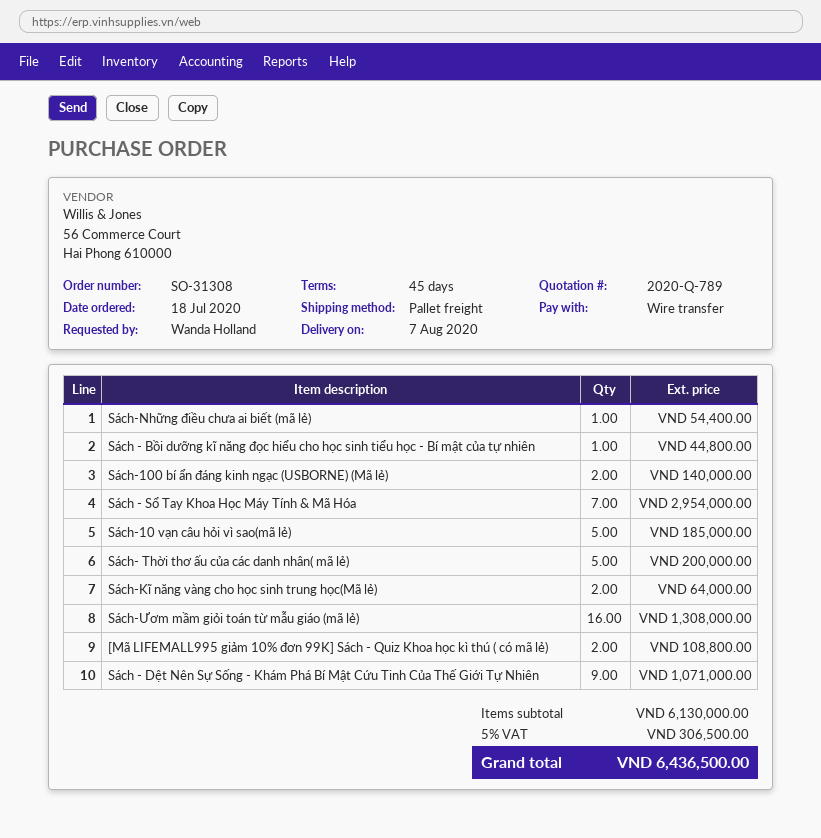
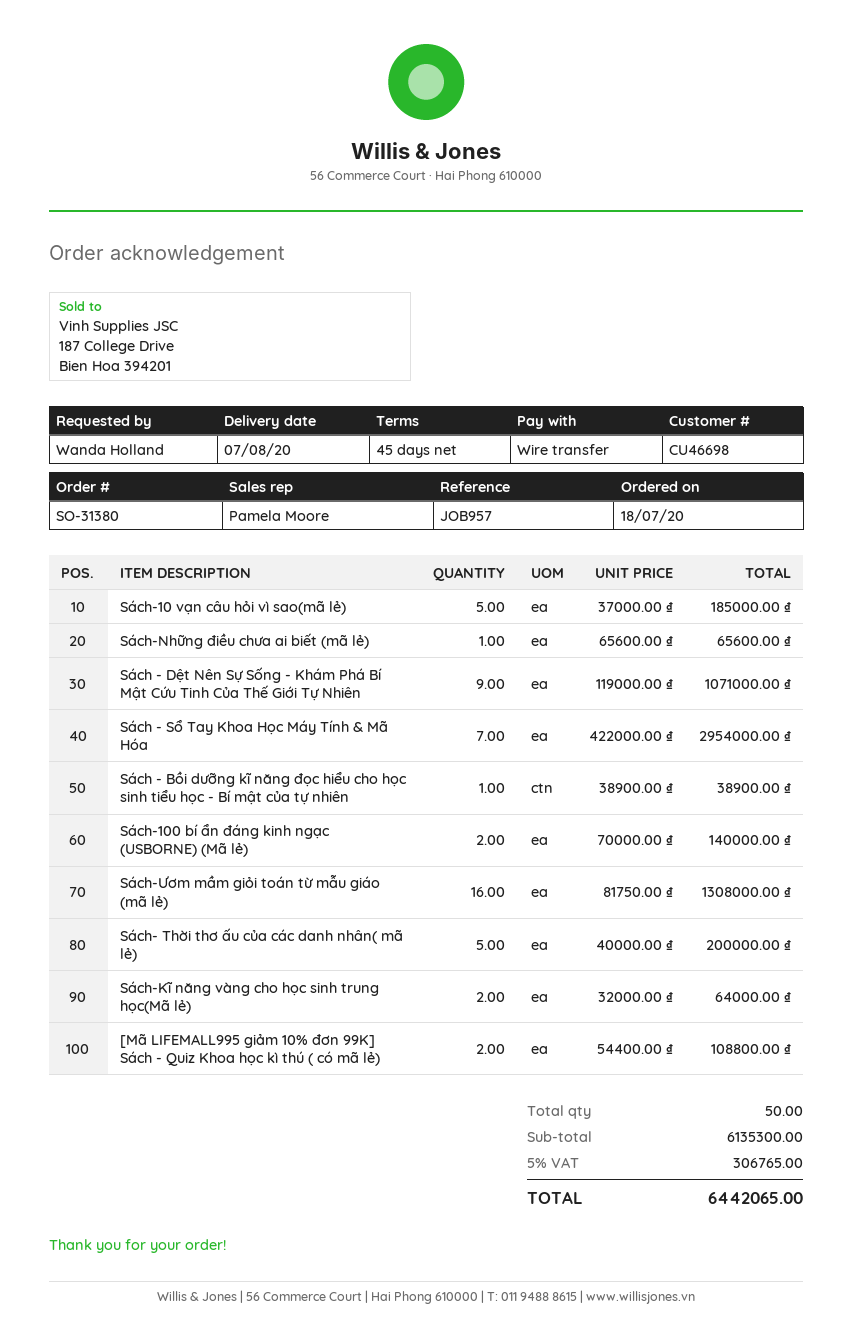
order number: SO-31308 -> SO-31380
Sách-Những điều chưa ai biết (mã lẻ): 1 for 54400.00 -> 1 for 65600.00
Sách - Bồi dưỡng kĩ năng đọc hiểu cho học sinh tiểu học - Bí mật của tự nhiên: 1 for 44800.00 -> 1 for 38900.00
subtotal: 6130000.00 -> 6135300.00
tax: 5% = 306500.00 -> 5% = 306765.00
total: 6436500.00 -> 6442065.00

